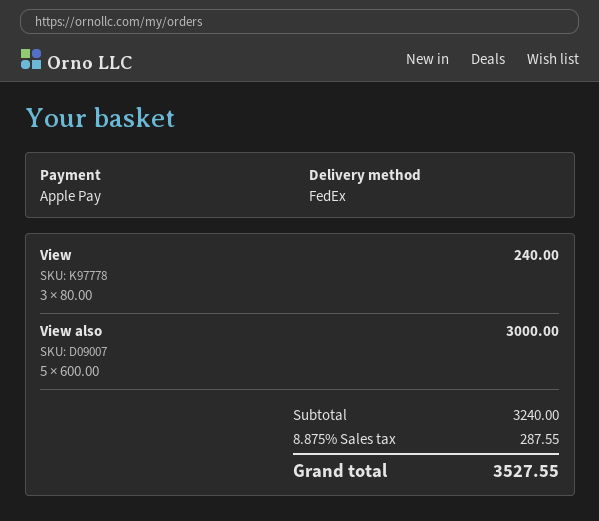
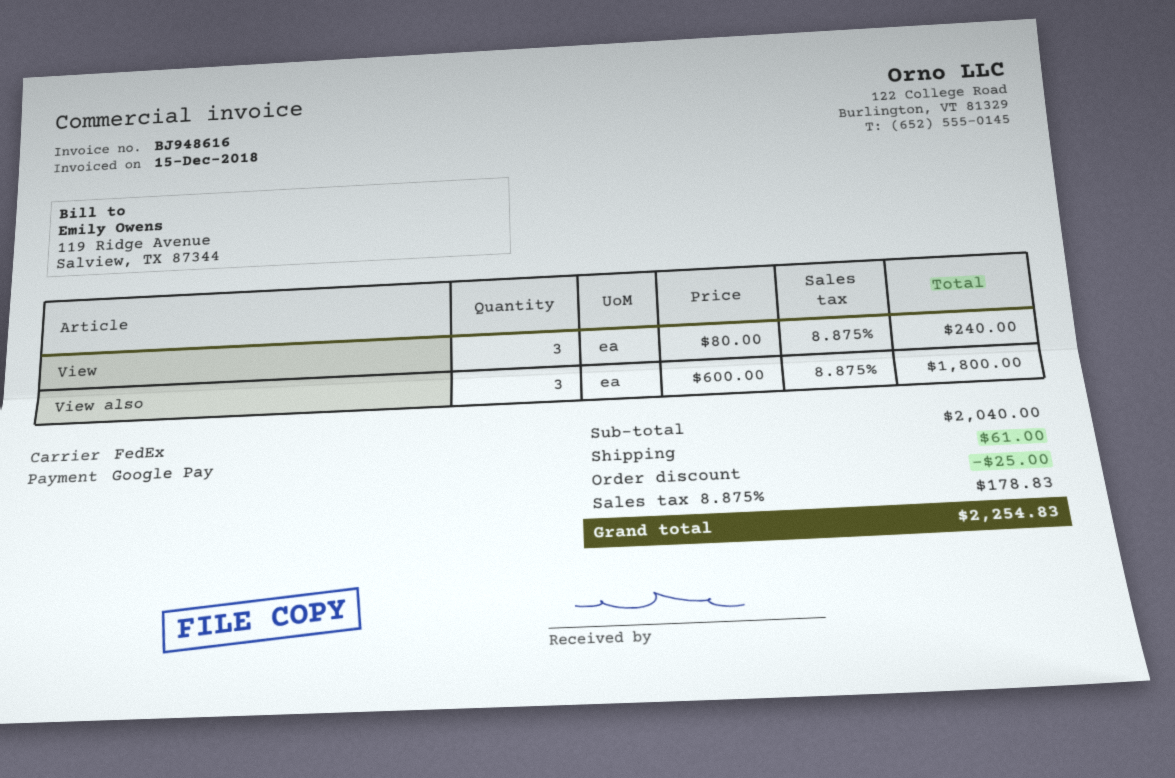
payment method: Apple Pay -> Google Pay
View also: 5 x 600.00 = 3000.00 -> 3 x 600.00 = 1800.00
subtotal: 3240.00 -> 2040.00
discount: none -> 25.00
shipping: none -> 61.00
tax: 8.875% = 287.55 -> 8.875% = 178.83
total: 3527.55 -> 2254.83

